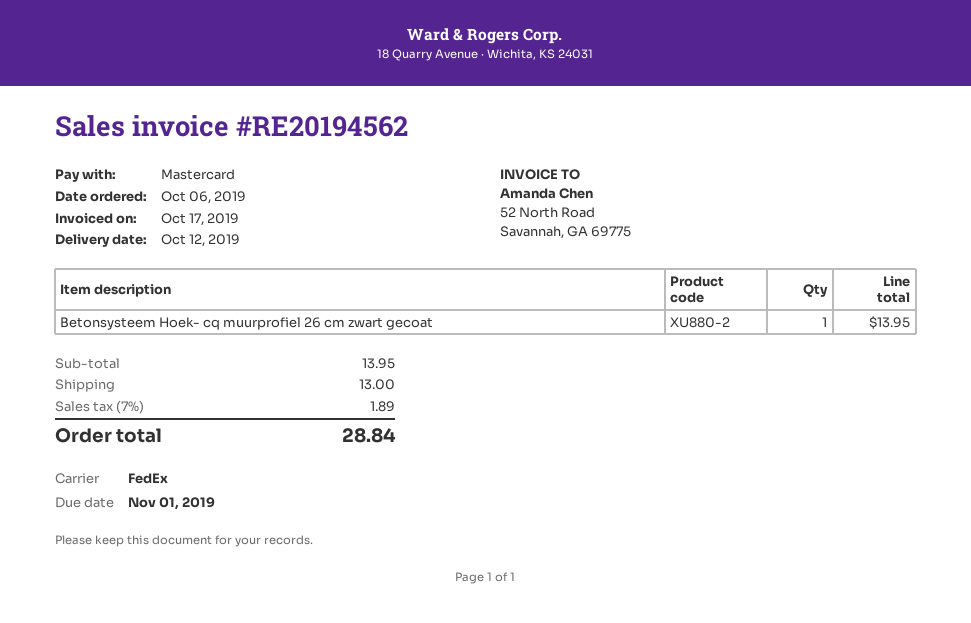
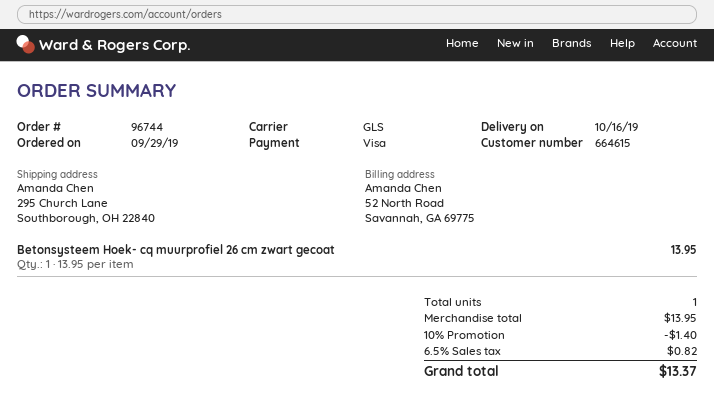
order date: 2019-10-06 -> 2019-09-29
delivery date: 2019-10-12 -> 2019-10-16
payment method: Mastercard -> Visa
shipping method: FedEx -> GLS
discount: none -> 10% = 1.40
shipping: 13.00 -> none
tax: 7% = 1.89 -> 6.5% = 0.82
total: 28.84 -> 13.37

